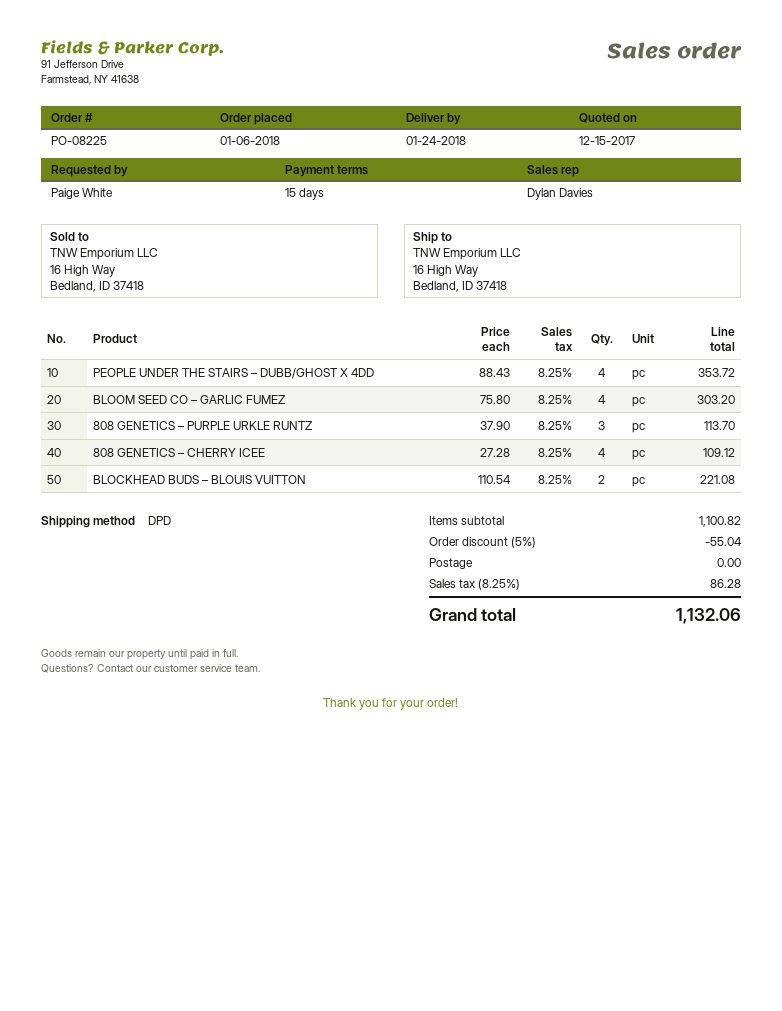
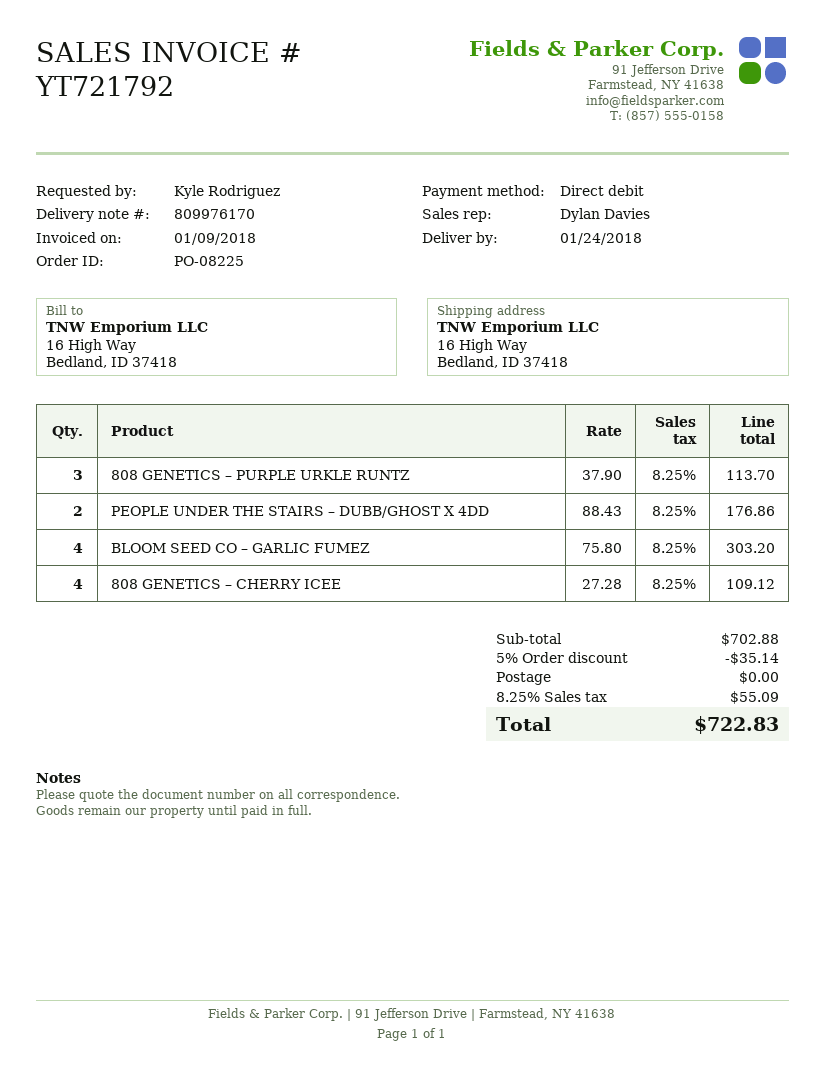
ordered by: Paige White -> Kyle Rodriguez
PEOPLE UNDER THE STAIRS – DUBB/GHOST X 4DD: 4 x 88.43 = 353.72 -> 2 x 88.43 = 176.86
BLOCKHEAD BUDS – BLOUIS VUITTON: 2 x 110.54 = 221.08 -> none
subtotal: 1100.82 -> 702.88
discount: 5% = 55.04 -> 5% = 35.14
tax: 8.25% = 86.28 -> 8.25% = 55.09
total: 1132.06 -> 722.83

